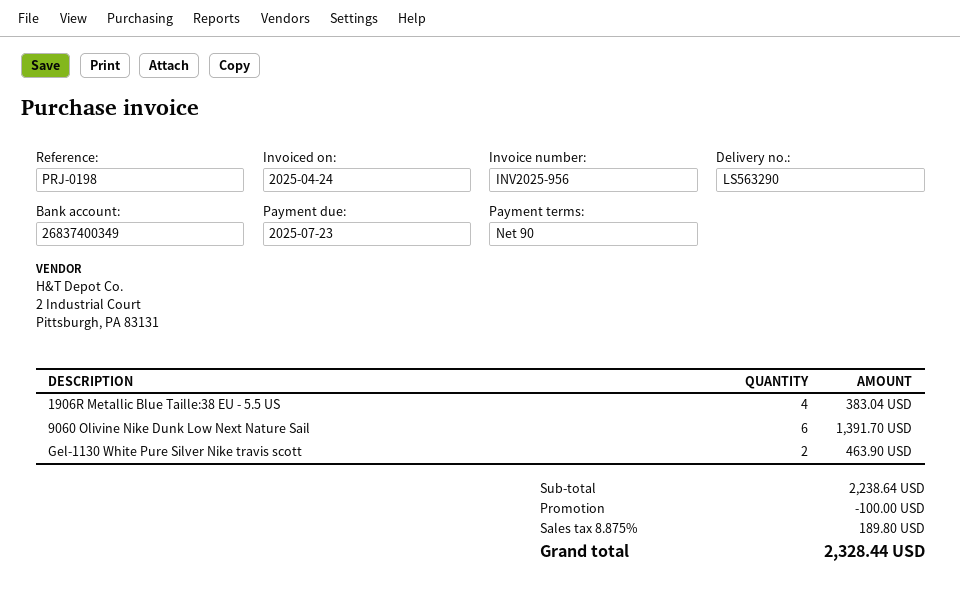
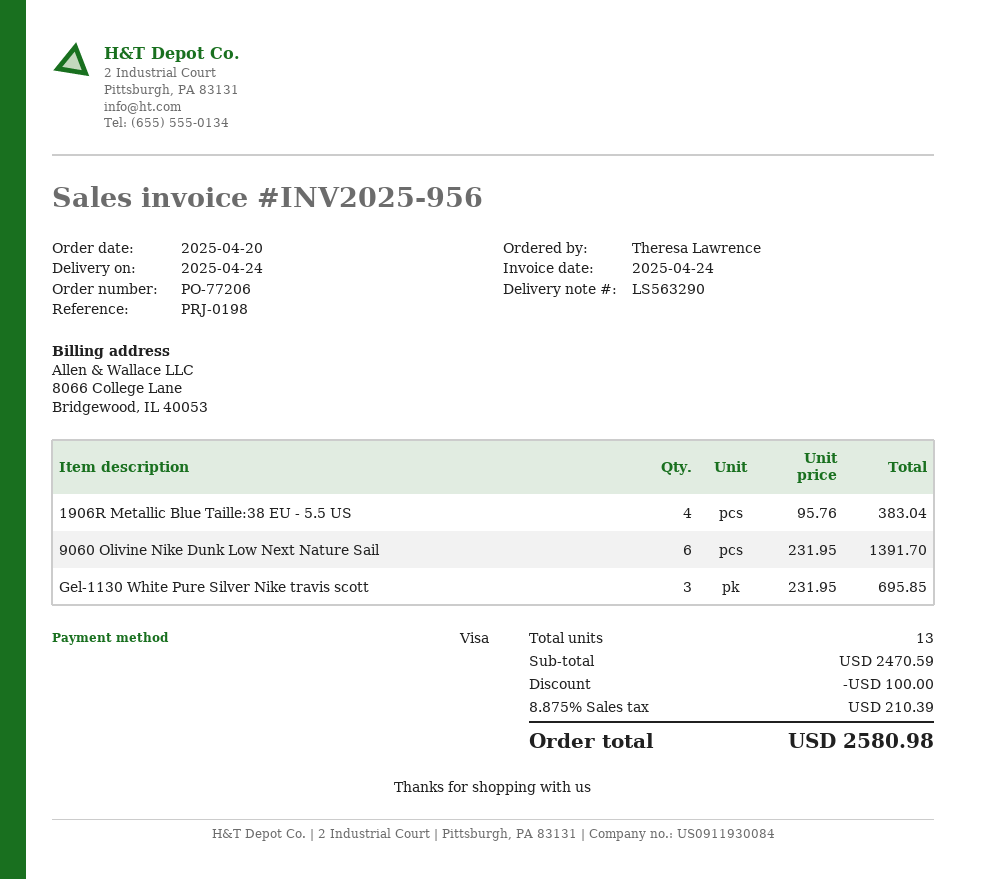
Gel-1130 White Pure Silver Nike travis scott: 2 for 463.90 -> 3 for 695.85
subtotal: 2238.64 -> 2470.59
tax: 8.875% = 189.80 -> 8.875% = 210.39
total: 2328.44 -> 2580.98

